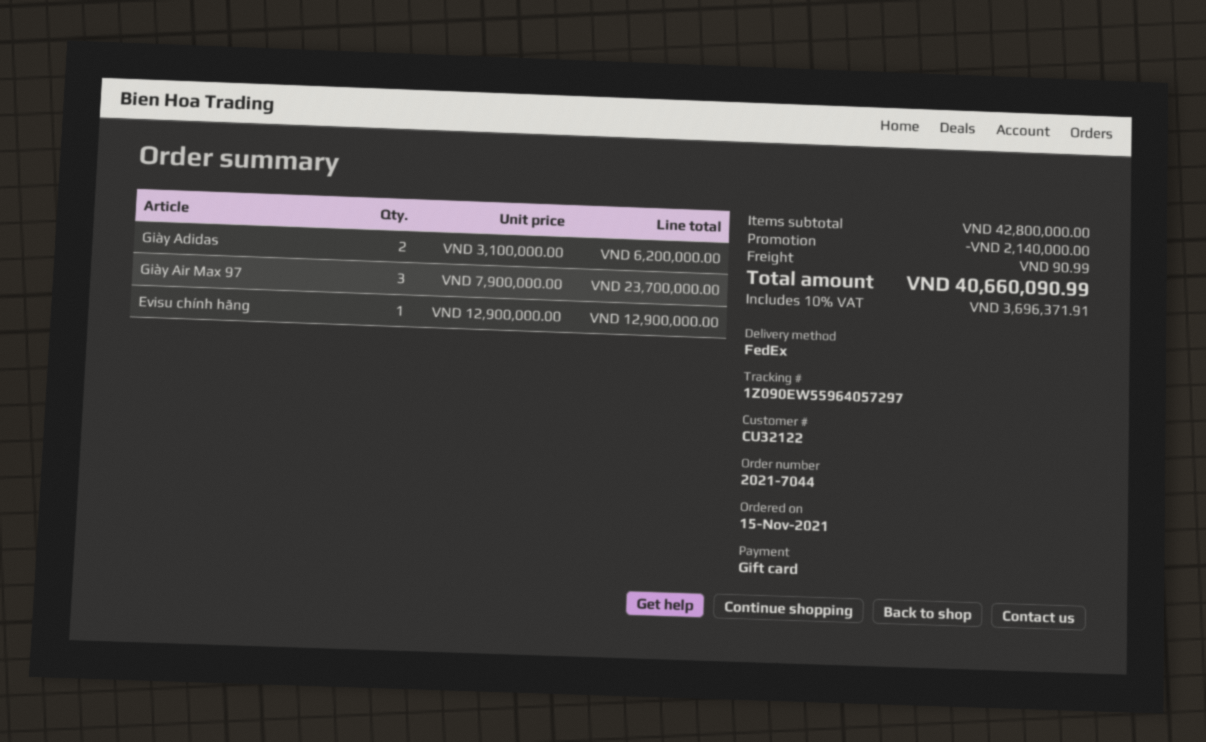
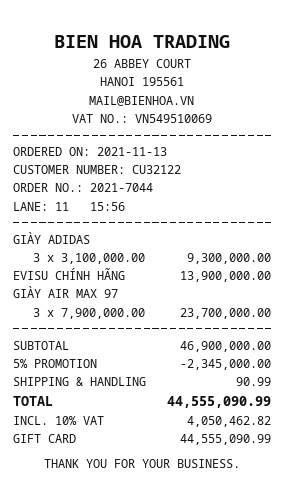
order date: 2021-11-15 -> 2021-11-13
Giày Adidas: 2 x 3100000.00 = 6200000.00 -> 3 x 3100000.00 = 9300000.00
Evisu chính hãng: 1 x 12900000.00 = 12900000.00 -> 1 x 13900000.00 = 13900000.00
subtotal: 42800000.00 -> 46900000.00
discount: 2140000.00 -> 2345000.00
tax: 10% = 3696371.91 -> 10% = 4050462.82
total: 40660090.99 -> 44555090.99

